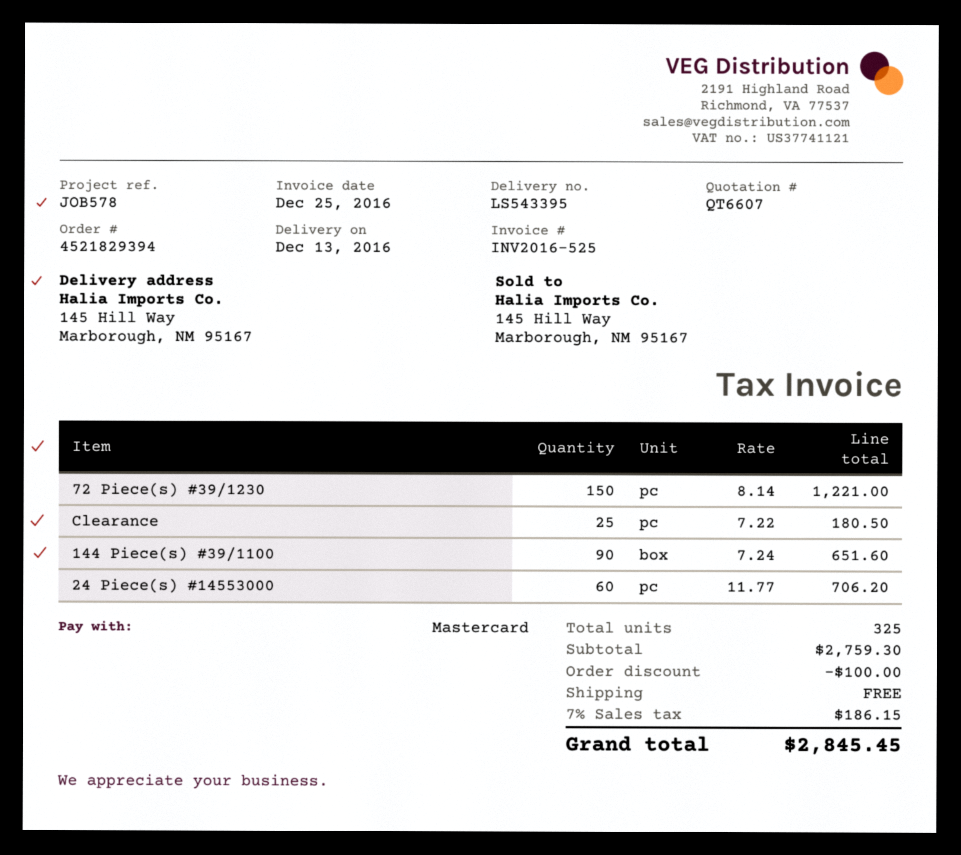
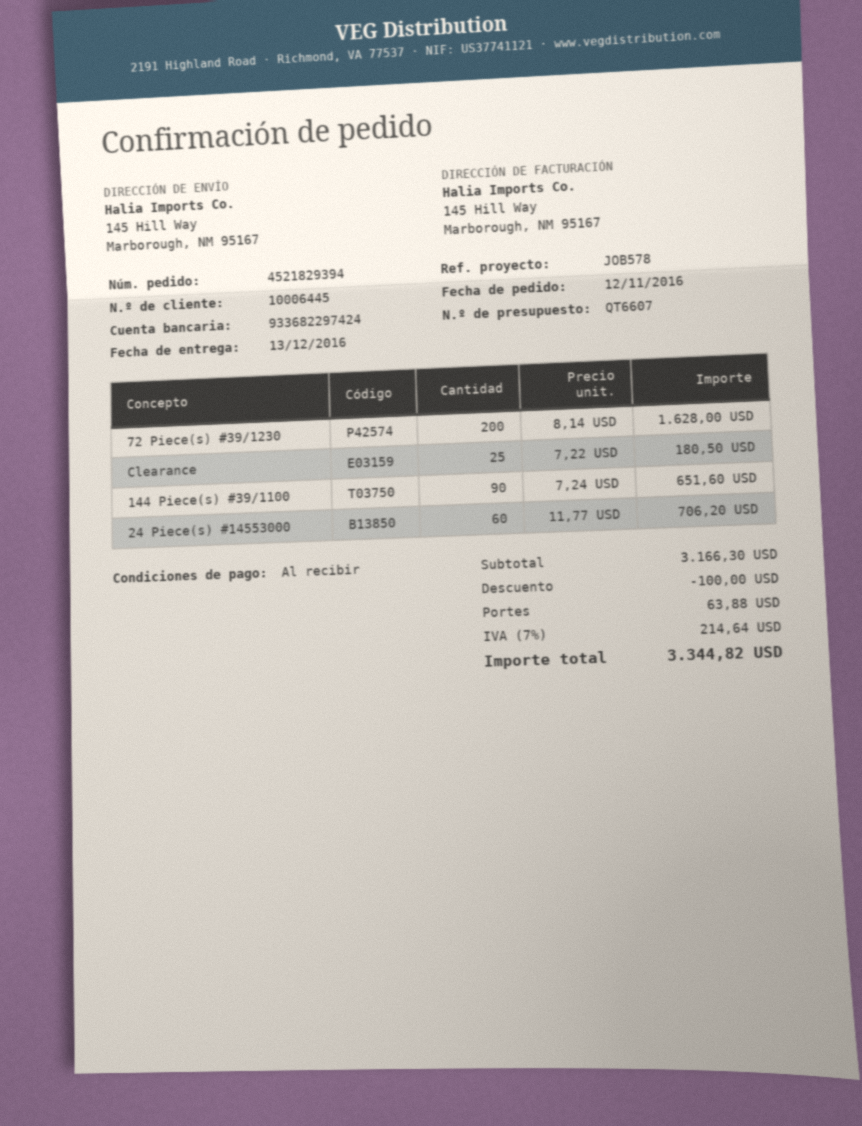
72 Piece(s) #39/1230: 150 x 8.14 = 1221.00 -> 200 x 8.14 = 1628.00
subtotal: 2759.30 -> 3166.30
shipping: 0.00 -> 63.88
tax: 7% = 186.15 -> 7% = 214.64
total: 2845.45 -> 3344.82

